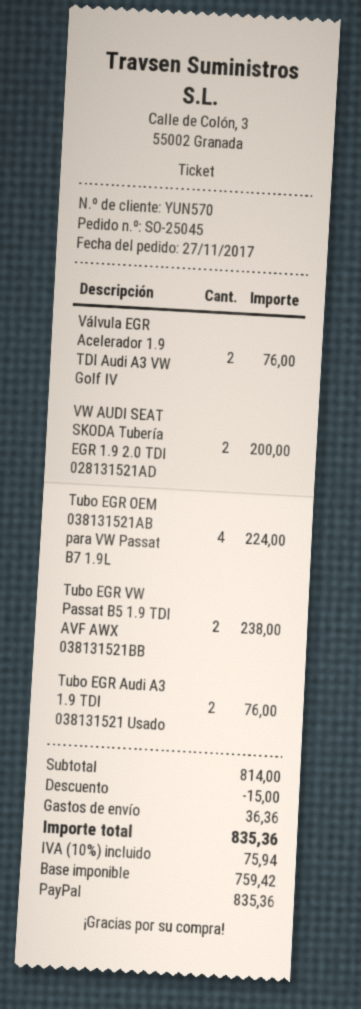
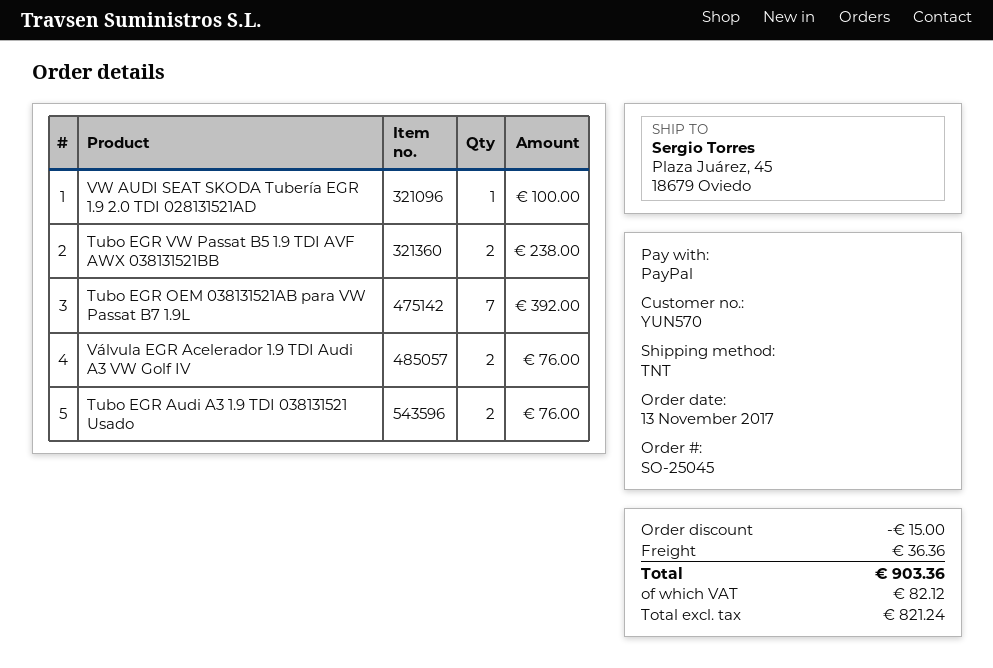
order date: 2017-11-27 -> 2017-11-13
VW AUDI SEAT SKODA Tubería EGR 1.9 2.0 TDI 028131521AD: 2 for 200.00 -> 1 for 100.00
Tubo EGR OEM 038131521AB para VW Passat B7 1.9L: 4 for 224.00 -> 7 for 392.00
net: 759.42 -> 821.24
tax: 75.94 -> 82.12
total: 835.36 -> 903.36

